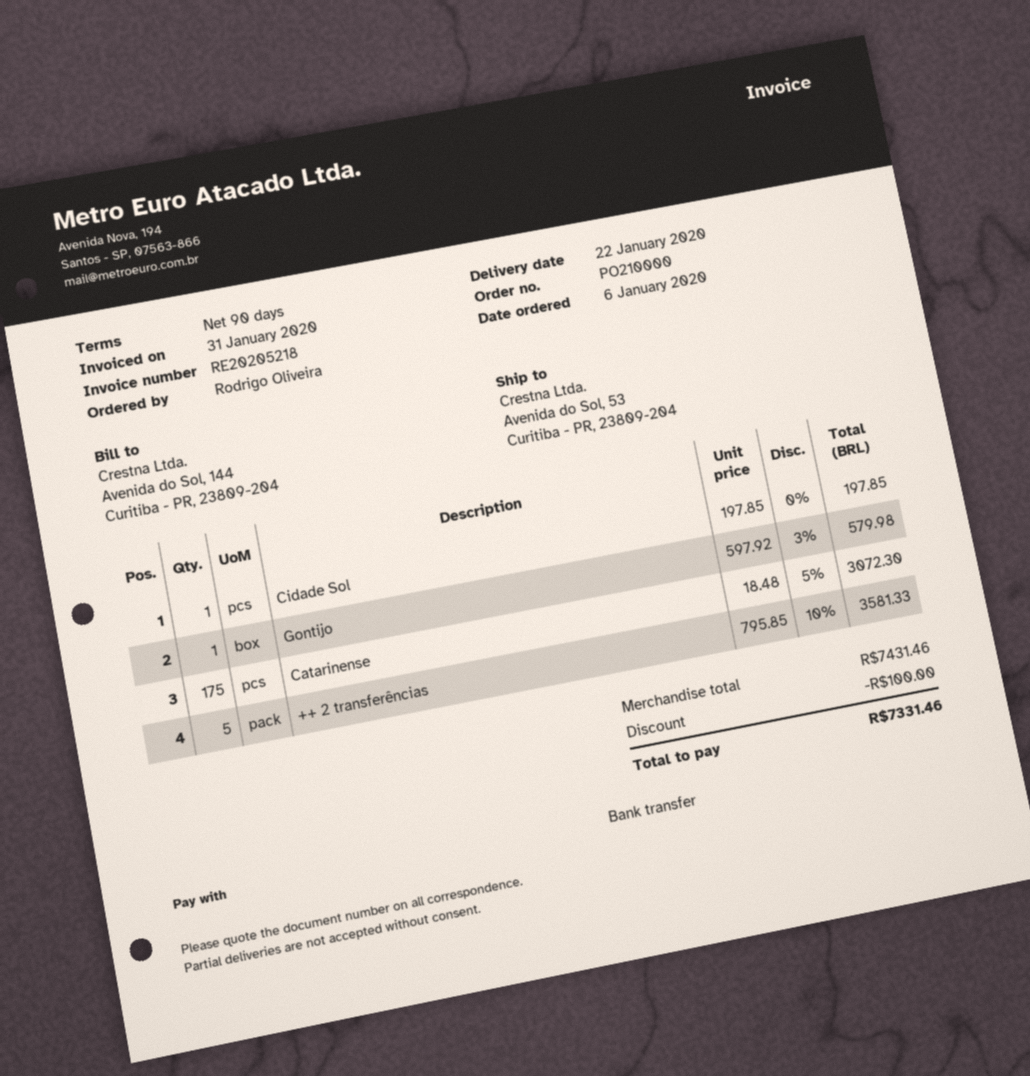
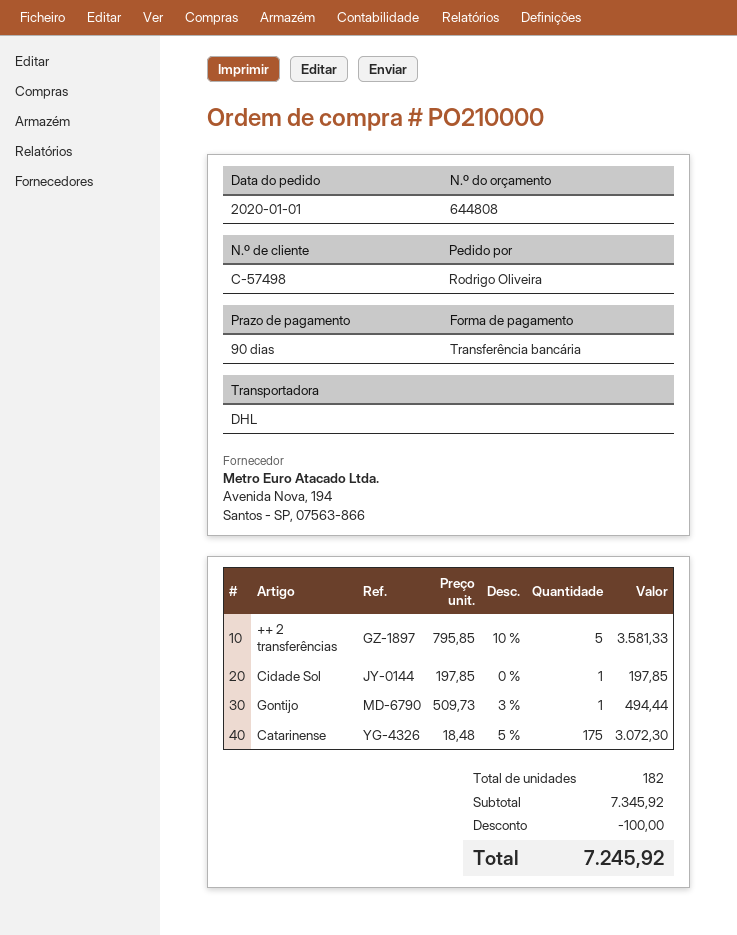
order date: 2020-01-06 -> 2020-01-01
Gontijo: 1 x 597.92 - 3% = 579.98 -> 1 x 509.73 - 3% = 494.44
subtotal: 7431.46 -> 7345.92
total: 7331.46 -> 7245.92

